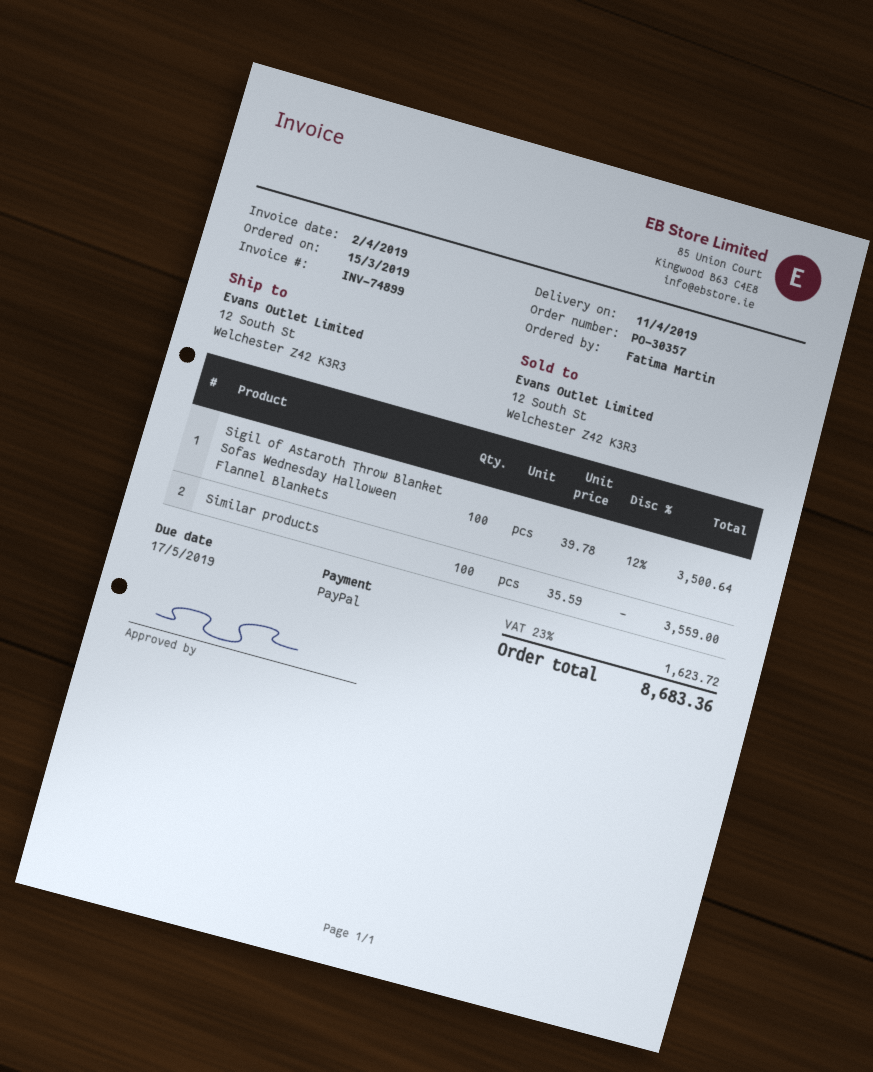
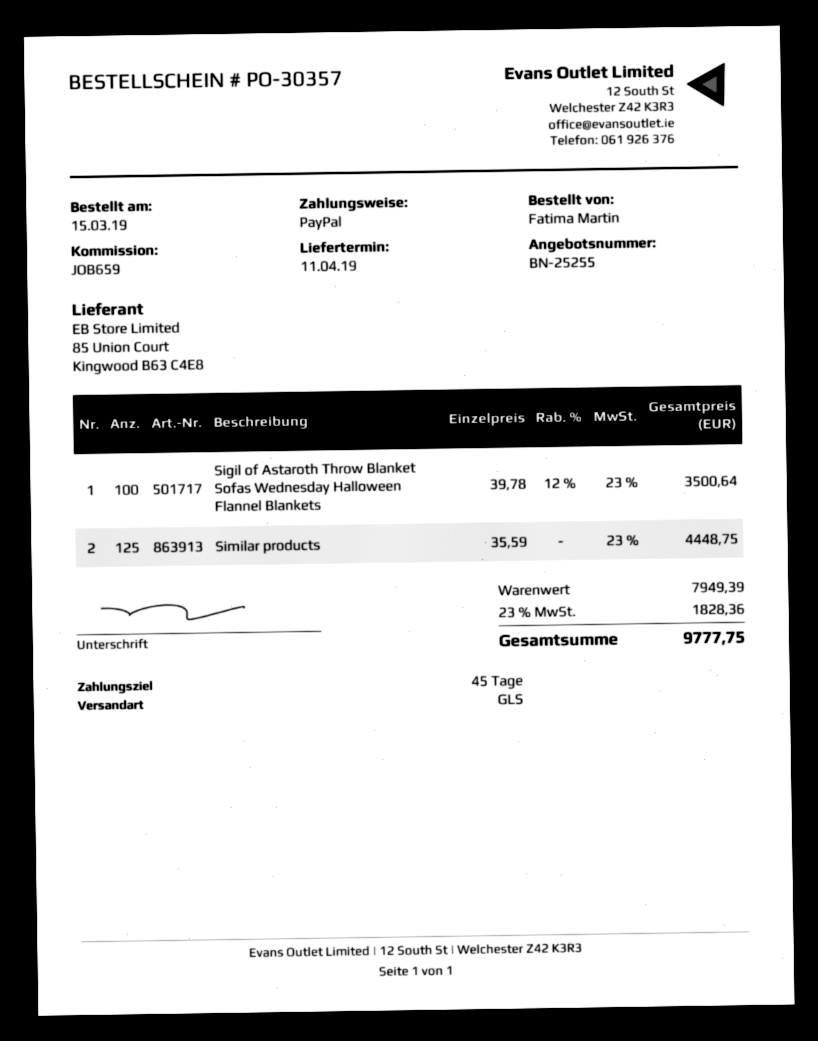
Similar products: 100 x 35.59 = 3559.00 -> 125 x 35.59 = 4448.75
tax: 23% = 1623.72 -> 23% = 1828.36
total: 8683.36 -> 9777.75

